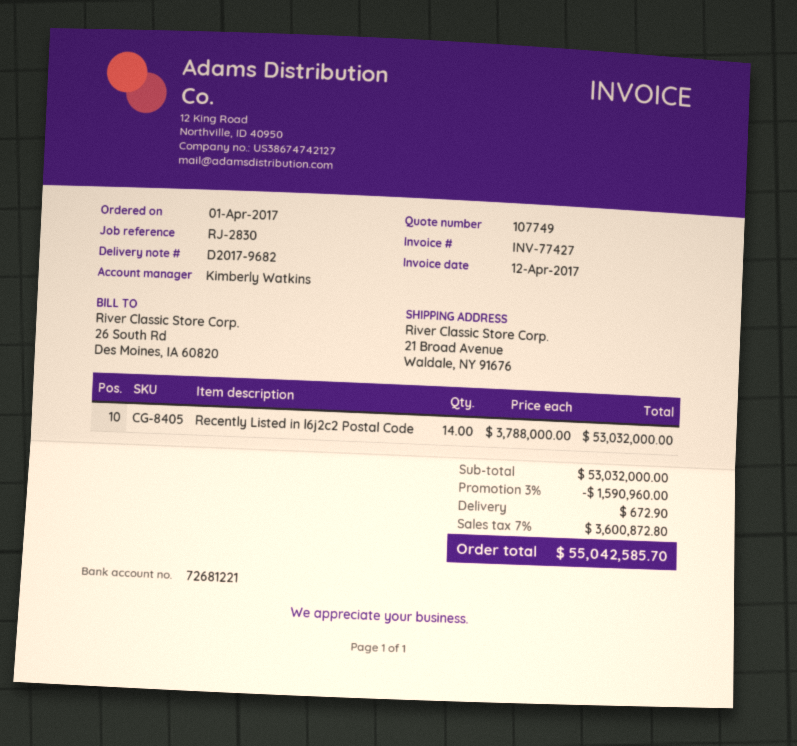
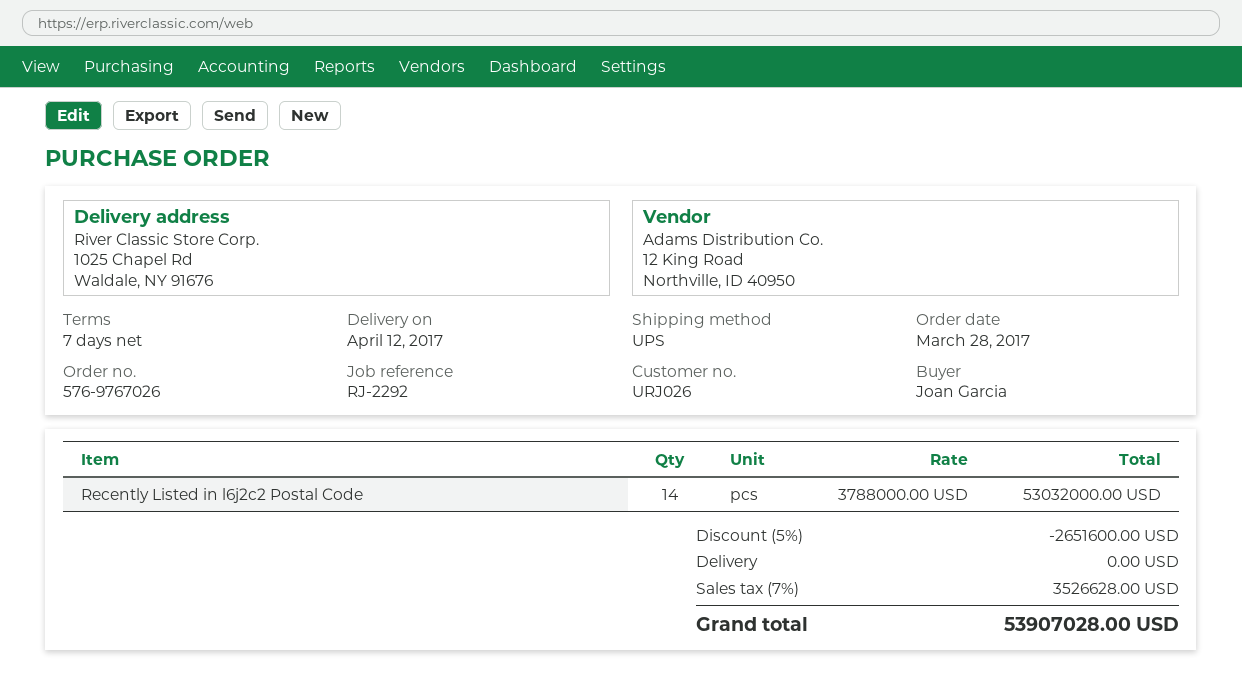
order date: 2017-04-01 -> 2017-03-28
reference: RJ-2830 -> RJ-2292
ship to: 21 Broad Avenue, Waldale, NY 91676 -> 1025 Chapel Rd, Waldale, NY 91676
discount: 3% = 1590960.00 -> 5% = 2651600.00
shipping: 672.90 -> 0.00
tax: 7% = 3600872.80 -> 7% = 3526628.00
total: 55042585.70 -> 53907028.00

